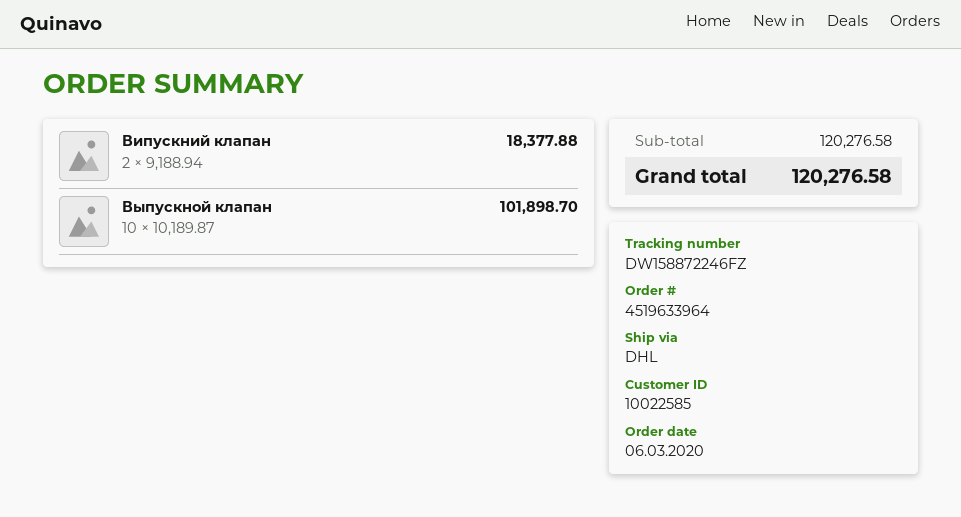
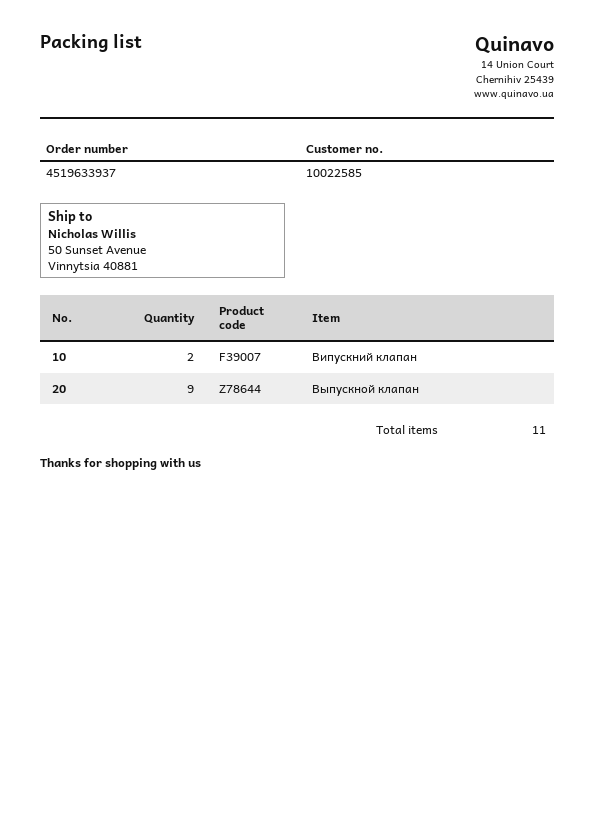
order number: 4519633964 -> 4519633937
Выпускной клапан: 10 -> 9

